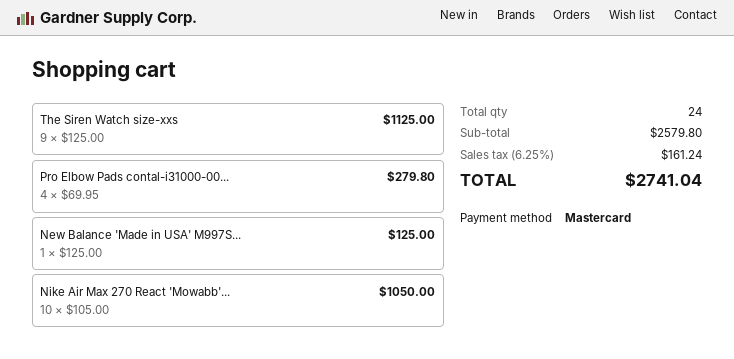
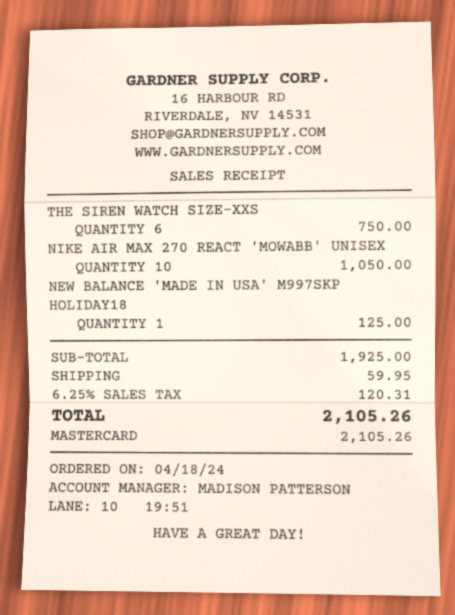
The Siren Watch size-xxs: 9 for 1125.00 -> 6 for 750.00
Pro Elbow Pads contal-i31000-00...: 4 for 279.80 -> none
subtotal: 2579.80 -> 1925.00
shipping: none -> 59.95
tax: 6.25% = 161.24 -> 6.25% = 120.31
total: 2741.04 -> 2105.26

